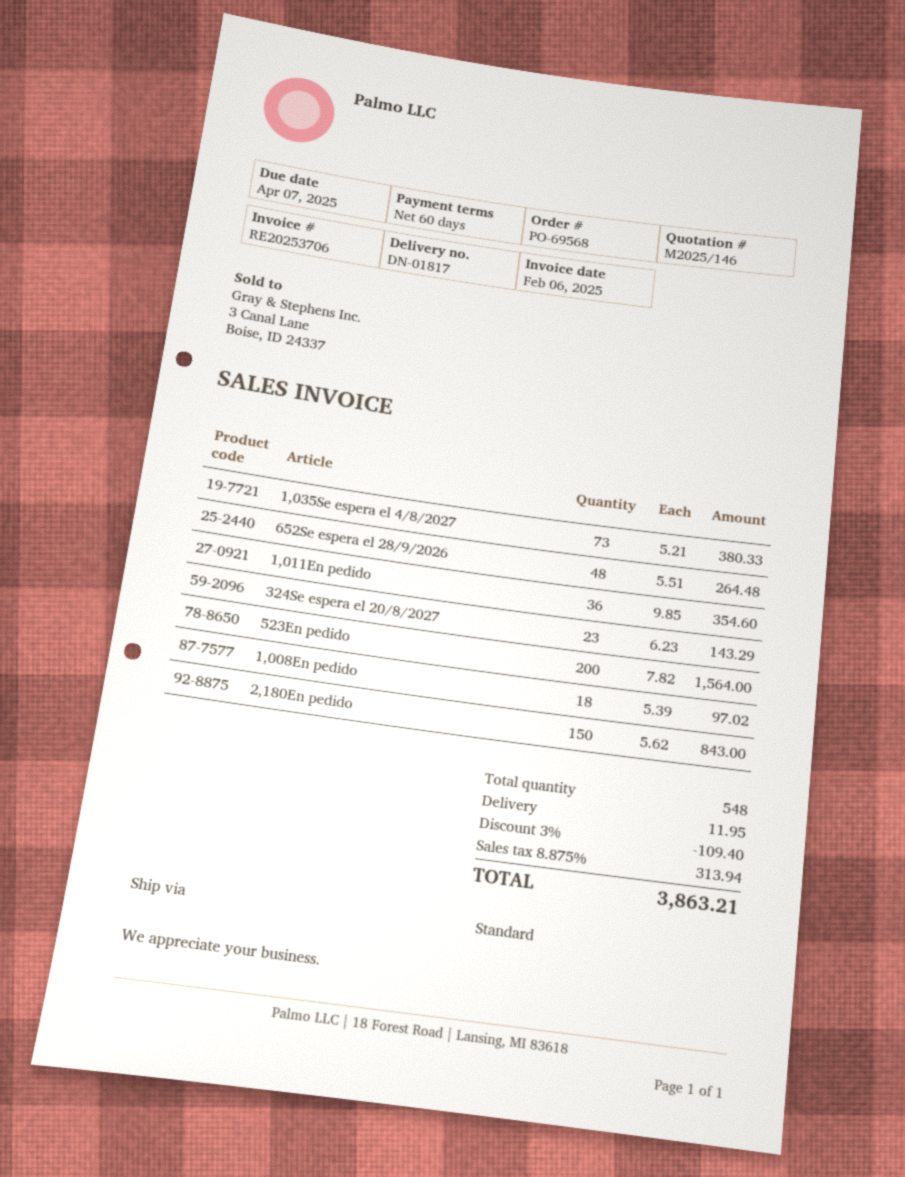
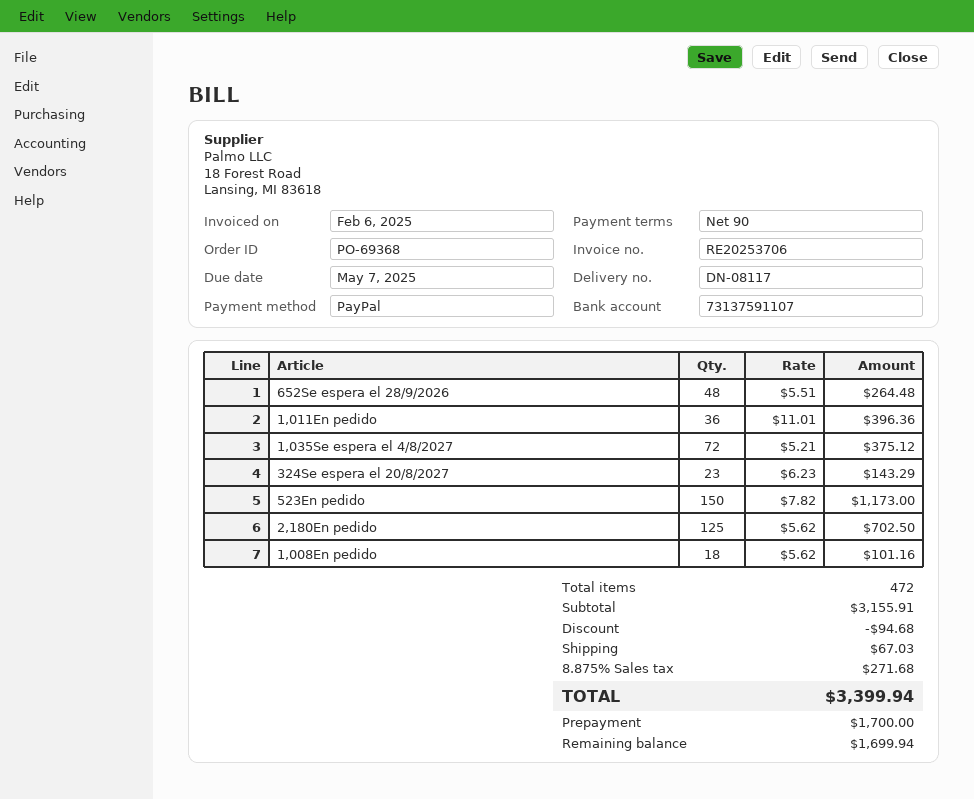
order number: PO-69568 -> PO-69368
delivery note number: DN-01817 -> DN-08117
payment terms: 60 days -> 90 days
due date: 2025-04-07 -> 2025-05-07
1,035Se espera el 4/8/2027: 73 x 5.21 = 380.33 -> 72 x 5.21 = 375.12
1,011En pedido: 36 x 9.85 = 354.60 -> 36 x 11.01 = 396.36
523En pedido: 200 x 7.82 = 1564.00 -> 150 x 7.82 = 1173.00
1,008En pedido: 18 x 5.39 = 97.02 -> 18 x 5.62 = 101.16
2,180En pedido: 150 x 5.62 = 843.00 -> 125 x 5.62 = 702.50
total quantity: 548 -> 472
discount: 109.40 -> 94.68
shipping: 11.95 -> 67.03
tax: 8.875% = 313.94 -> 8.875% = 271.68
total: 3863.21 -> 3399.94

